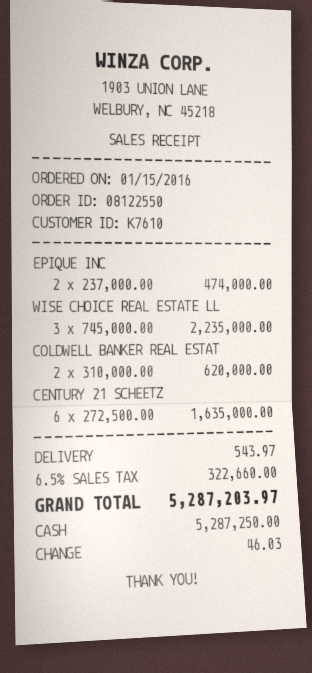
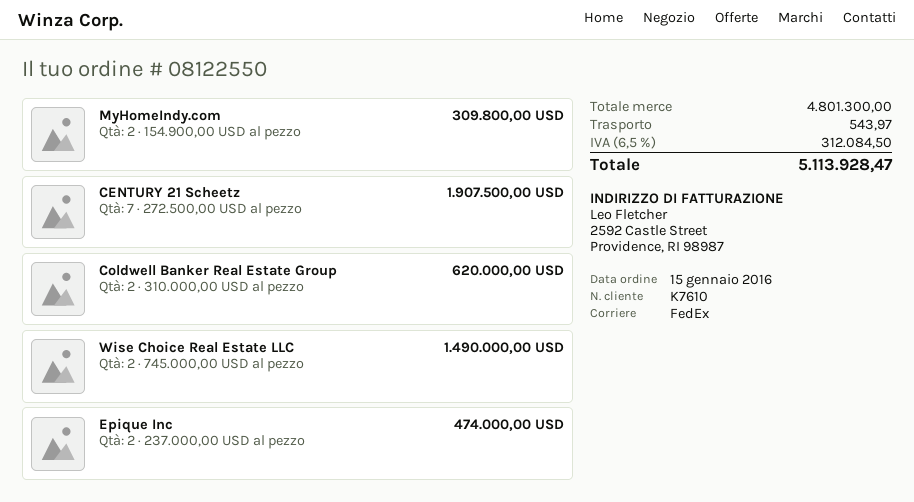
WISE CHOICE REAL ESTATE LL: 3 x 745000.00 = 2235000.00 -> 2 x 745000.00 = 1490000.00
CENTURY 21 SCHEETZ: 6 x 272500.00 = 1635000.00 -> 7 x 272500.00 = 1907500.00
MyHomeIndy.com: none -> 2 x 154900.00 = 309800.00
tax: 6.5% = 322660.00 -> 6.5% = 312084.50
total: 5287203.97 -> 5113928.47

